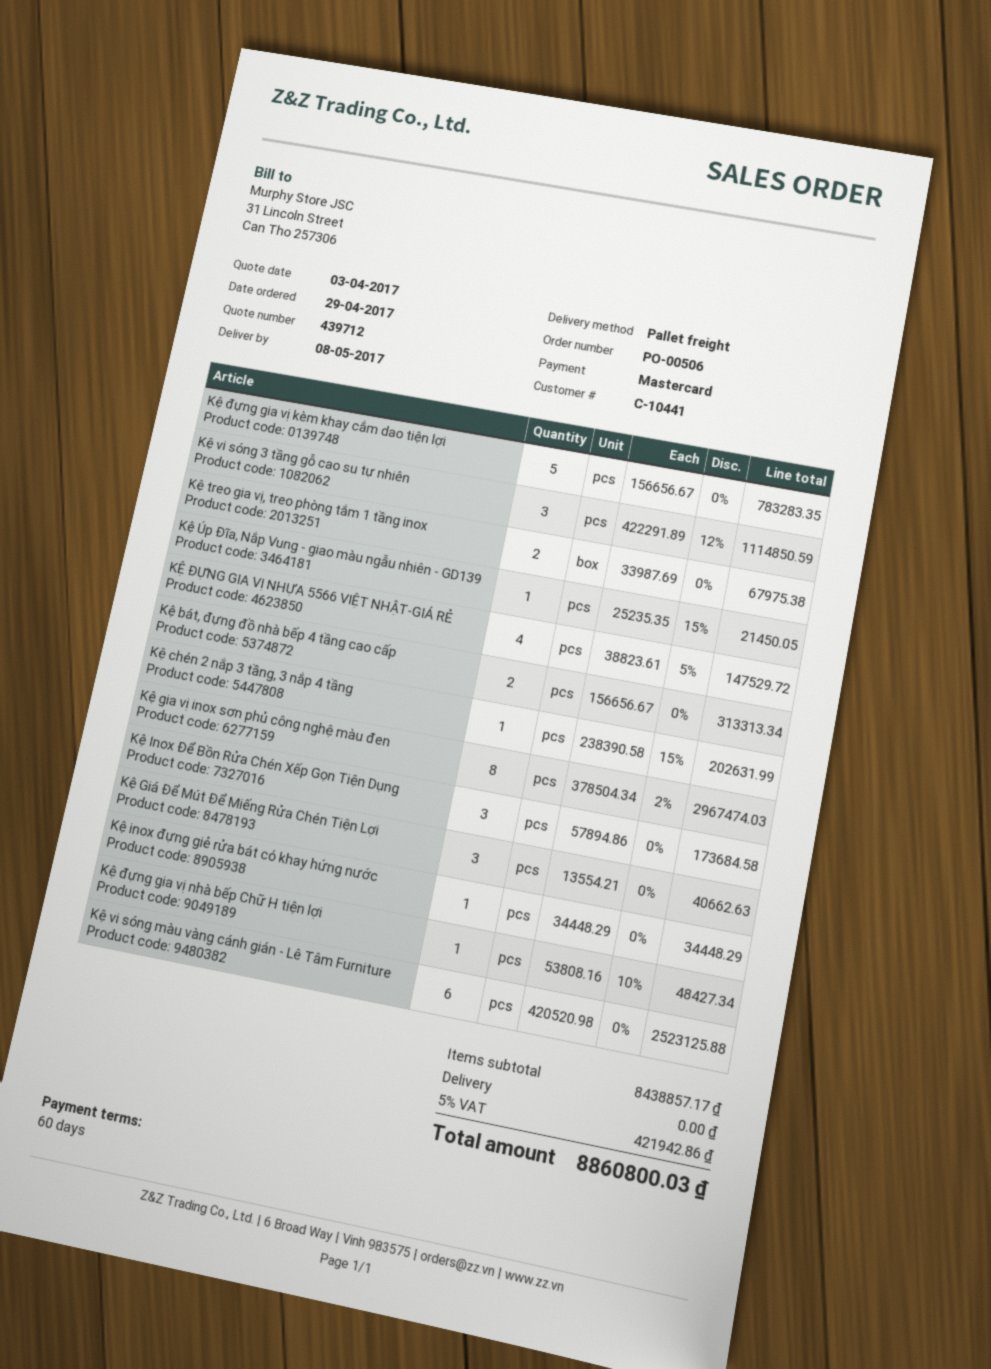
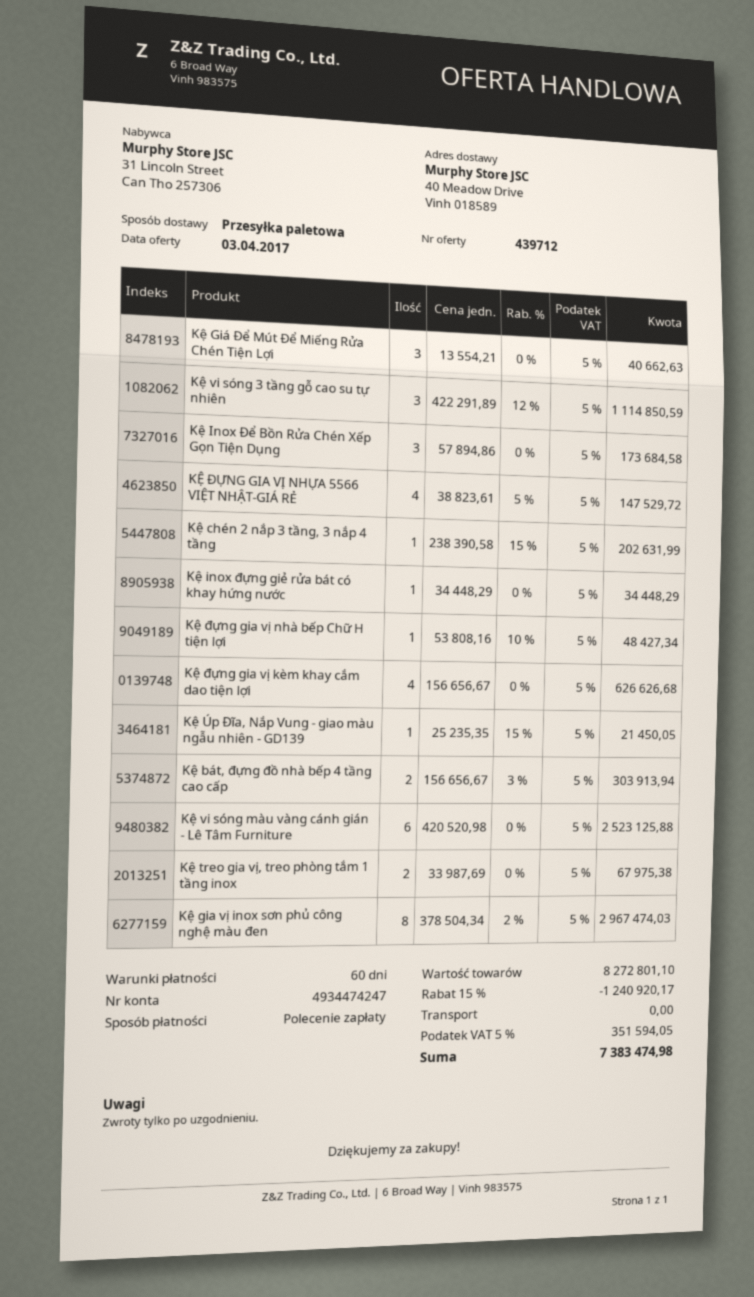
payment method: Mastercard -> direct debit
Kệ đựng gia vị kèm khay cắm dao tiện lợi: 5 x 156656.67 = 783283.35 -> 4 x 156656.67 = 626626.68
Kệ bát, đựng đồ nhà bếp 4 tầng cao cấp: 2 x 156656.67 = 313313.34 -> 2 x 156656.67 - 3% = 303913.94
subtotal: 8438857.17 -> 8272801.10
discount: none -> 15% = 1240920.17
tax: 5% = 421942.86 -> 5% = 351594.05
total: 8860800.03 -> 7383474.98

